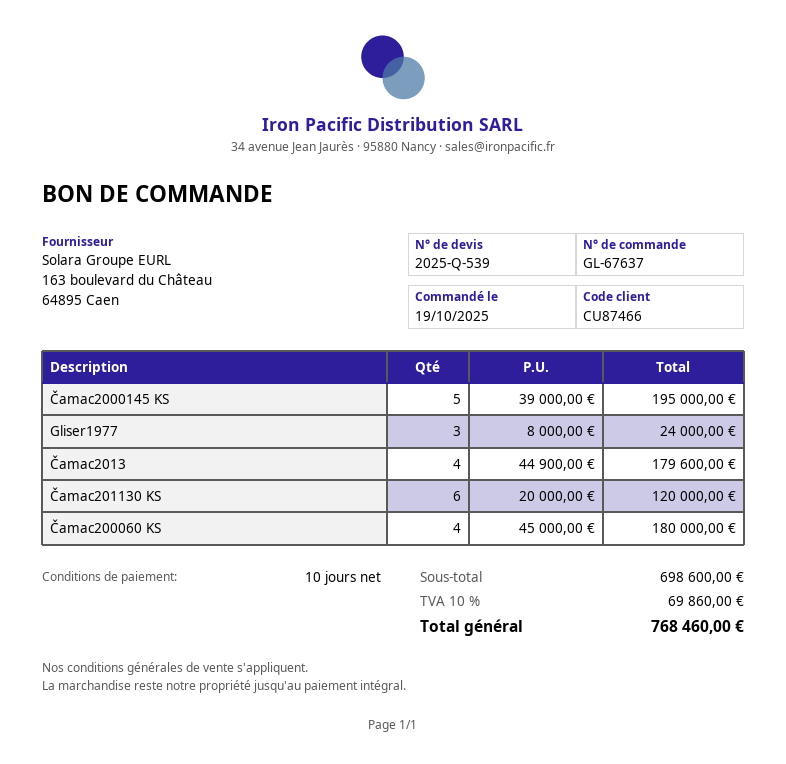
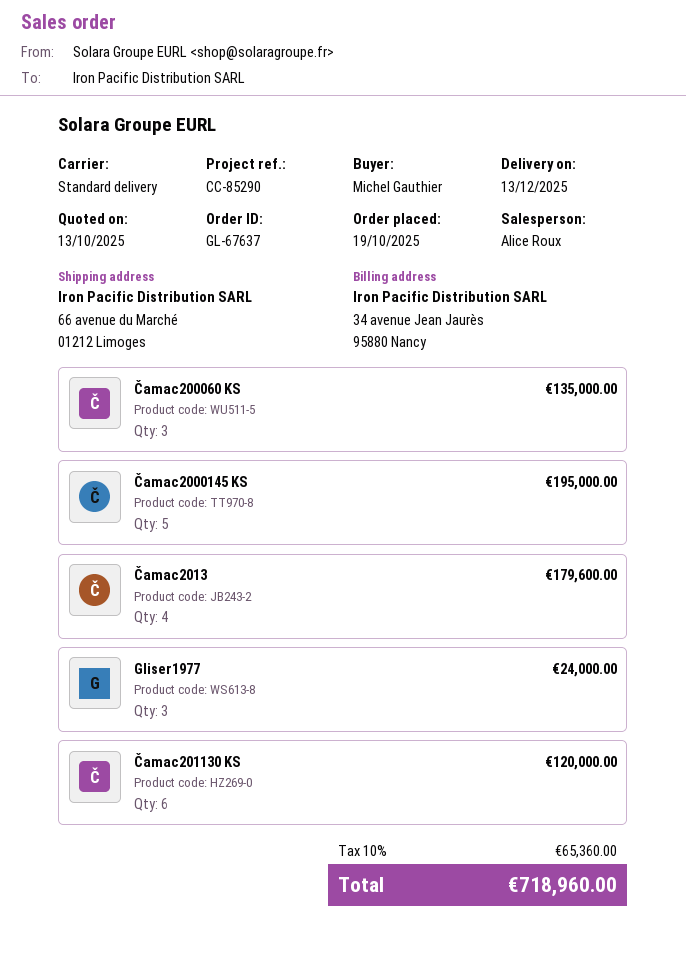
Čamac200060 KS: 4 for 180000.00 -> 3 for 135000.00
tax: 10% = 69860.00 -> 10% = 65360.00
total: 768460.00 -> 718960.00

